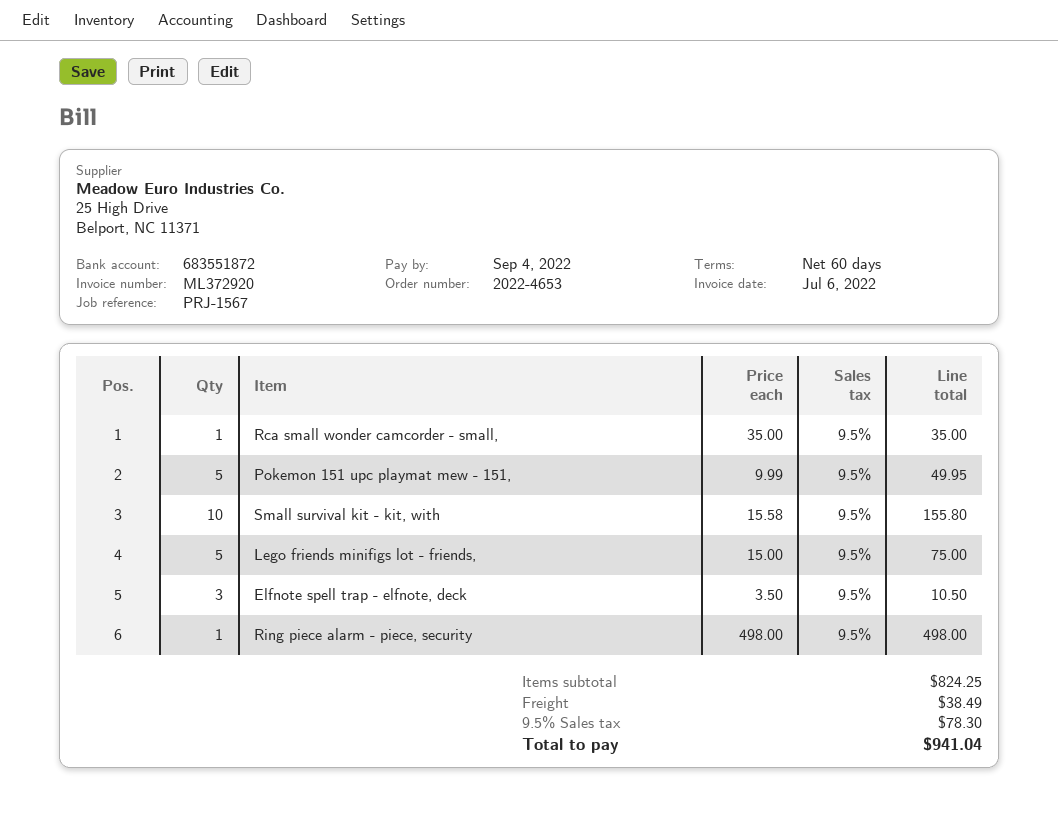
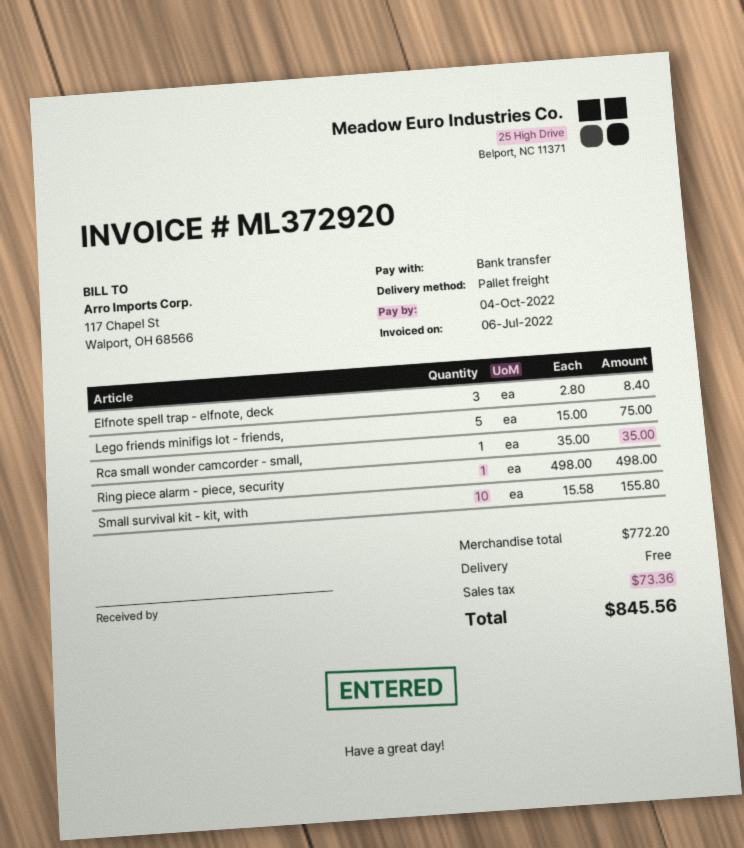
due date: 2022-09-04 -> 2022-10-04
Pokemon 151 upc playmat mew - 151,: 5 x 9.99 = 49.95 -> none
Elfnote spell trap - elfnote, deck: 3 x 3.50 = 10.50 -> 3 x 2.80 = 8.40
subtotal: 824.25 -> 772.20
shipping: 38.49 -> 0.00
tax: 78.30 -> 73.36
total: 941.04 -> 845.56

